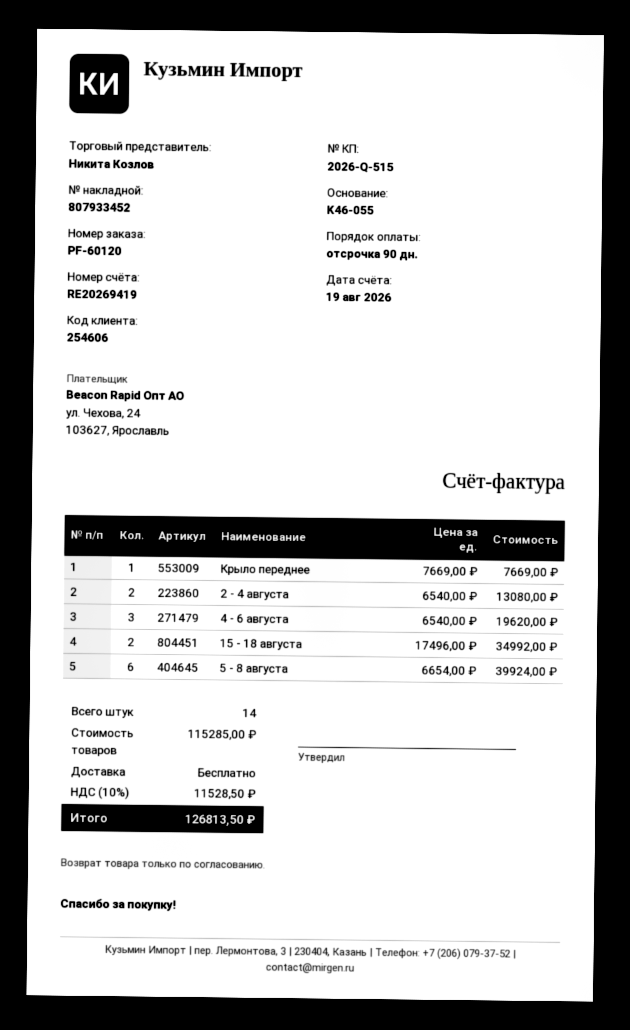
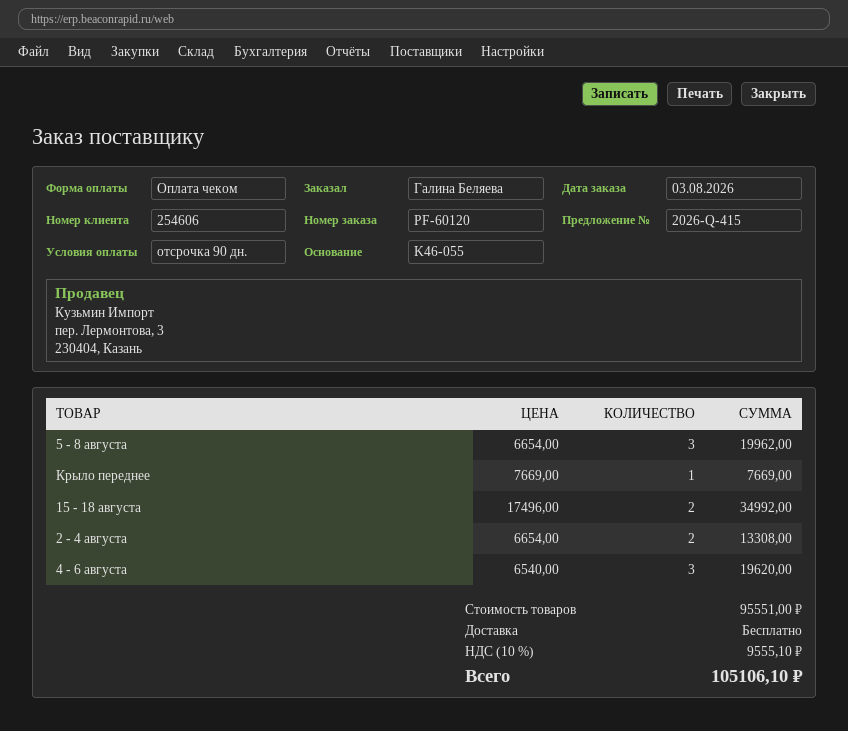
quote number: 2026-Q-515 -> 2026-Q-415
2 - 4 августа: 2 x 6540.00 = 13080.00 -> 2 x 6654.00 = 13308.00
5 - 8 августа: 6 x 6654.00 = 39924.00 -> 3 x 6654.00 = 19962.00
subtotal: 115285.00 -> 95551.00
tax: 10% = 11528.50 -> 10% = 9555.10
total: 126813.50 -> 105106.10

